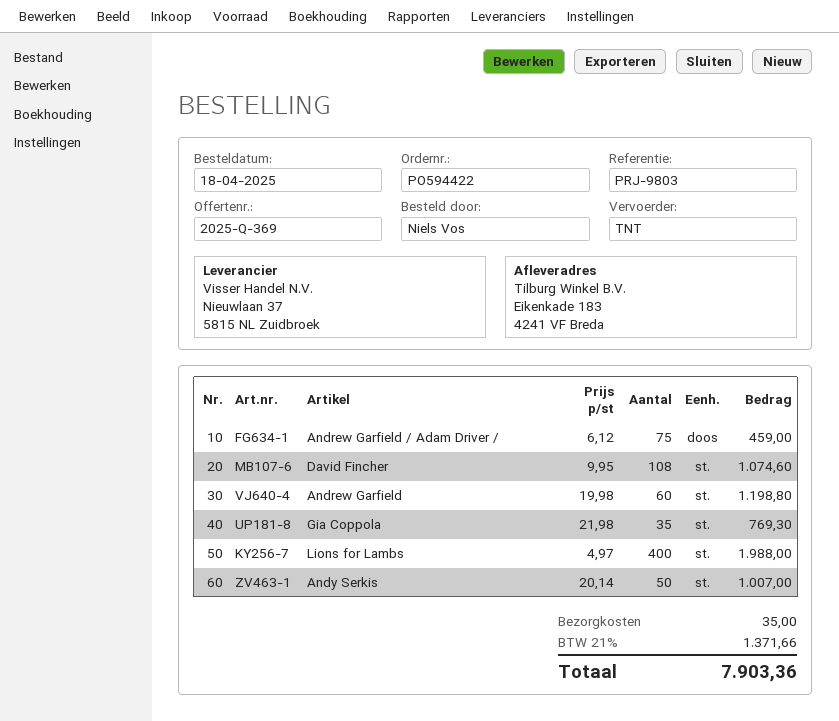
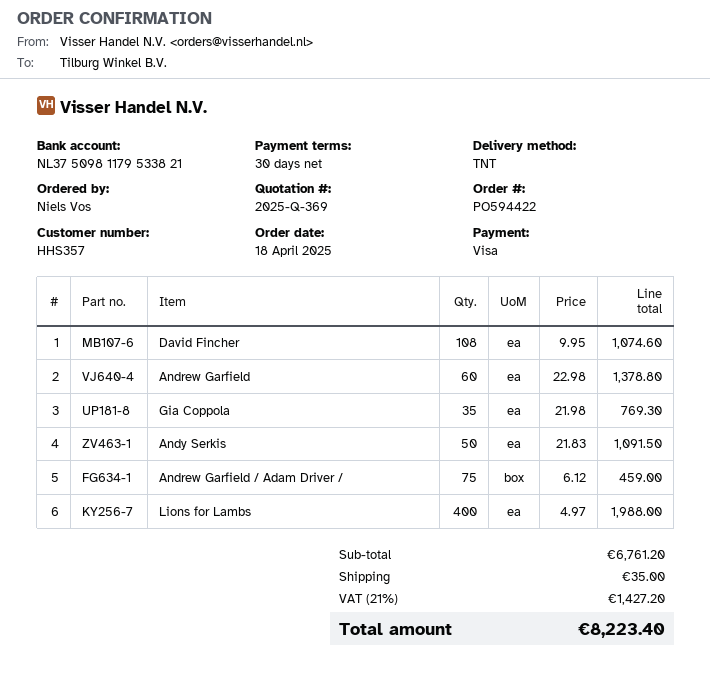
Andrew Garfield: 60 x 19.98 = 1198.80 -> 60 x 22.98 = 1378.80
Andy Serkis: 50 x 20.14 = 1007.00 -> 50 x 21.83 = 1091.50
tax: 21% = 1371.66 -> 21% = 1427.20
total: 7903.36 -> 8223.40

